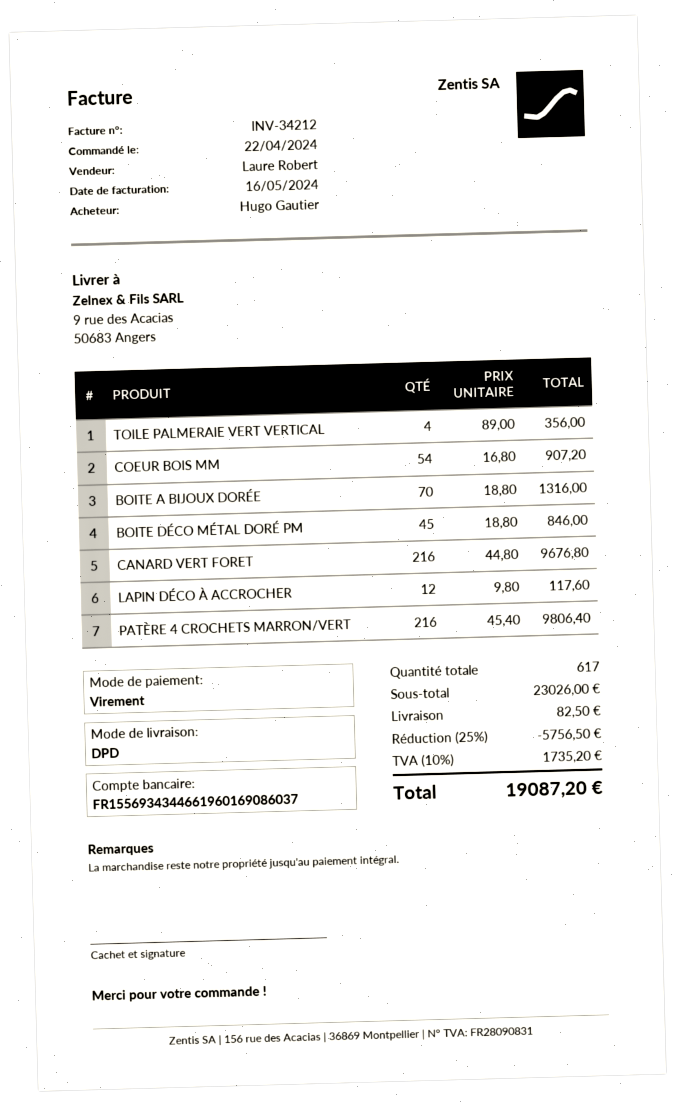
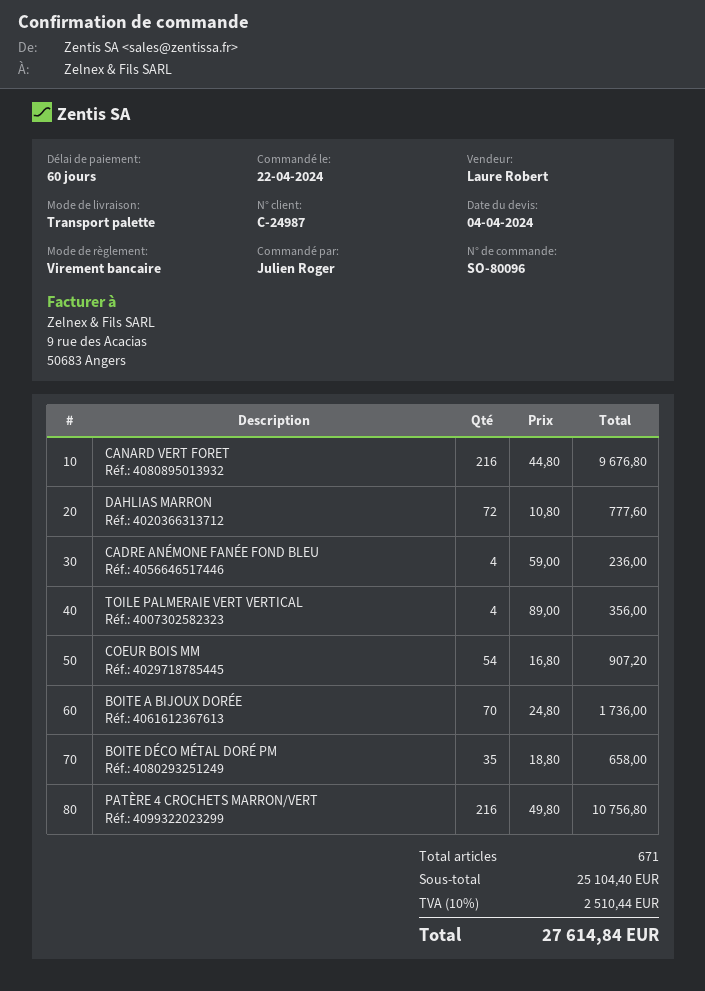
ordered by: Hugo Gautier -> Julien Roger
shipping method: DPD -> pallet freight
BOITE A BIJOUX DORÉE: 70 x 18.80 = 1316.00 -> 70 x 24.80 = 1736.00
BOITE DÉCO MÉTAL DORÉ PM: 45 x 18.80 = 846.00 -> 35 x 18.80 = 658.00
LAPIN DÉCO À ACCROCHER: 12 x 9.80 = 117.60 -> none
PATÈRE 4 CROCHETS MARRON/VERT: 216 x 45.40 = 9806.40 -> 216 x 49.80 = 10756.80
DAHLIAS MARRON: none -> 72 x 10.80 = 777.60
CADRE ANÉMONE FANÉE FOND BLEU: none -> 4 x 59.00 = 236.00
total quantity: 617 -> 671
subtotal: 23026.00 -> 25104.40
discount: 25% = 5756.50 -> none
shipping: 82.50 -> none
tax: 10% = 1735.20 -> 10% = 2510.44
total: 19087.20 -> 27614.84

